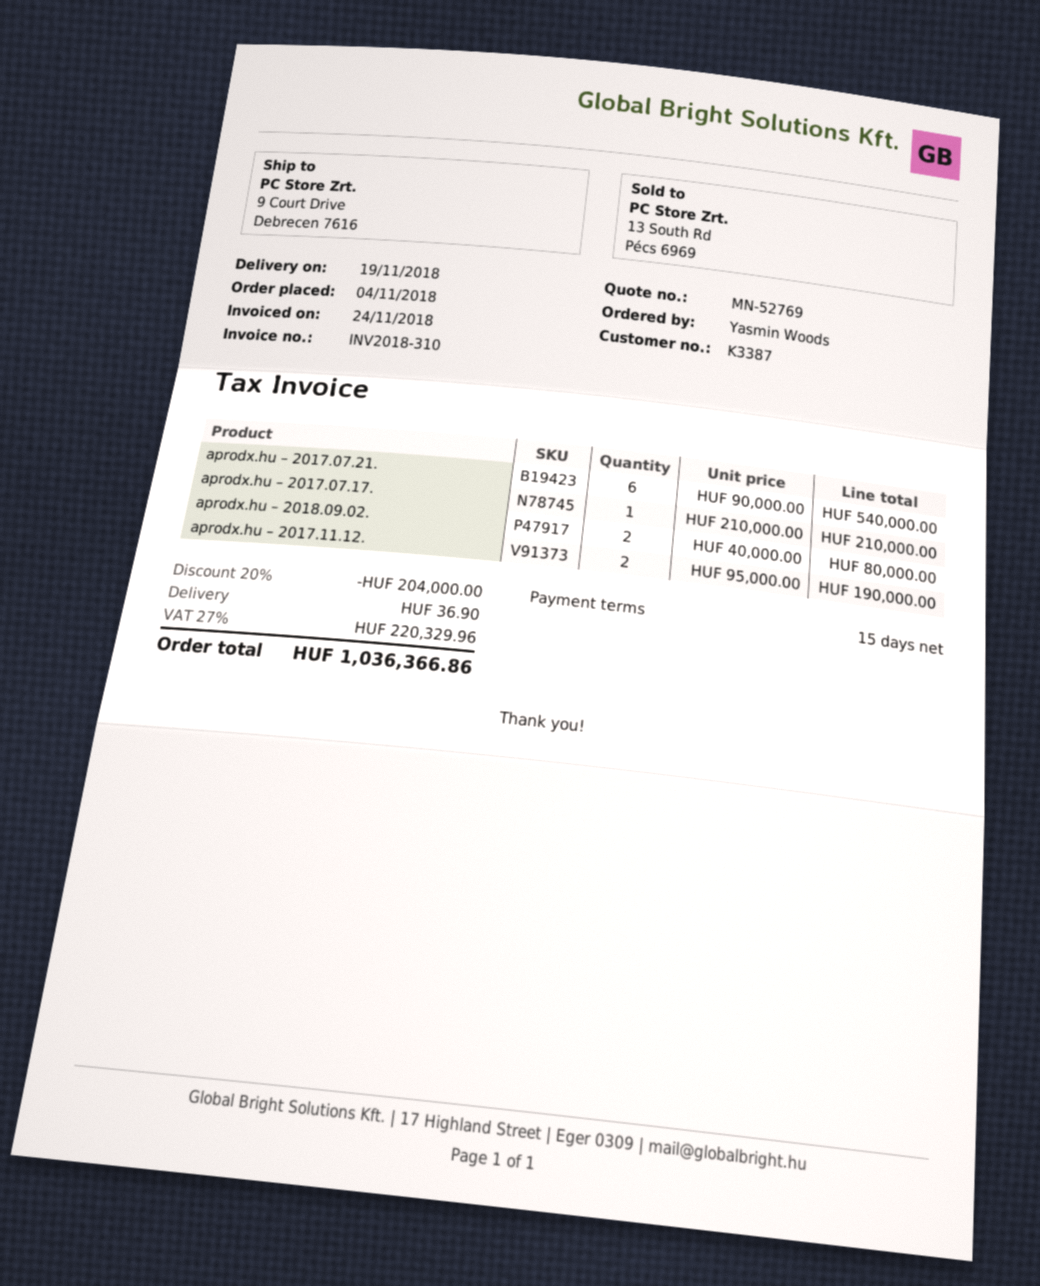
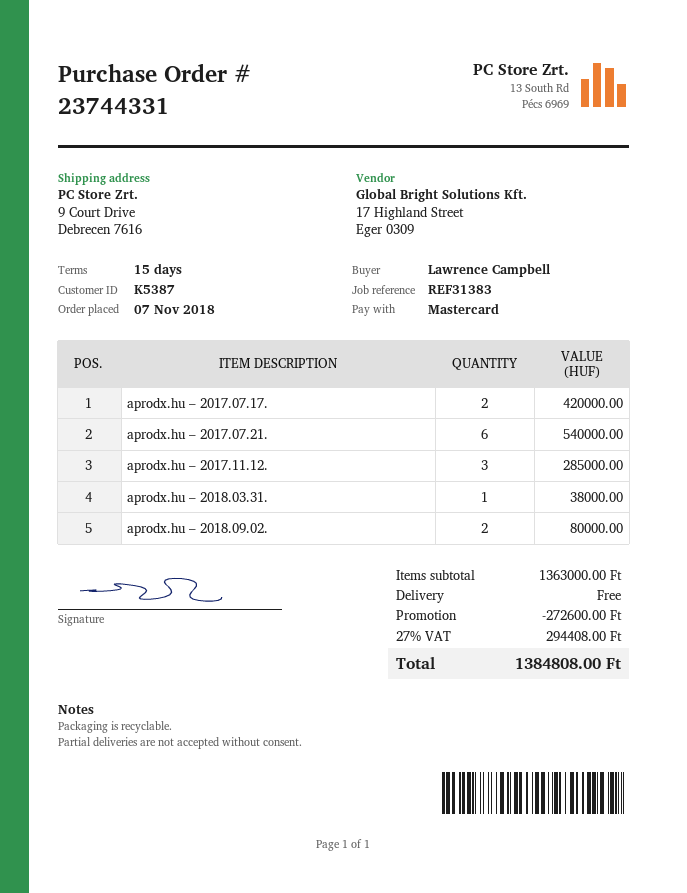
order date: 2018-11-04 -> 2018-11-07
customer number: K3387 -> K5387
ordered by: Yasmin Woods -> Lawrence Campbell
aprodx.hu – 2017.07.17.: 1 for 210000.00 -> 2 for 420000.00
aprodx.hu – 2017.11.12.: 2 for 190000.00 -> 3 for 285000.00
aprodx.hu – 2018.03.31.: none -> 1 for 38000.00
discount: 204000.00 -> 272600.00
shipping: 36.90 -> 0.00
tax: 27% = 220329.96 -> 27% = 294408.00
total: 1036366.86 -> 1384808.00

